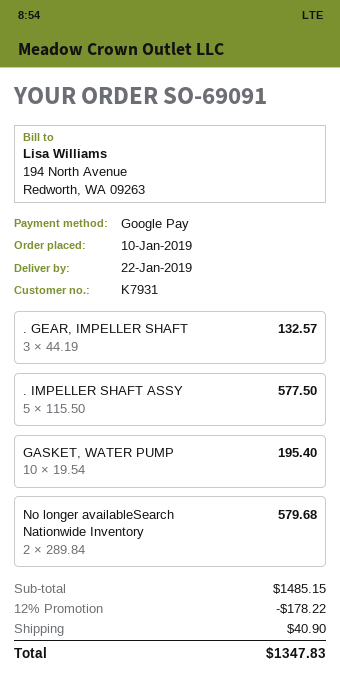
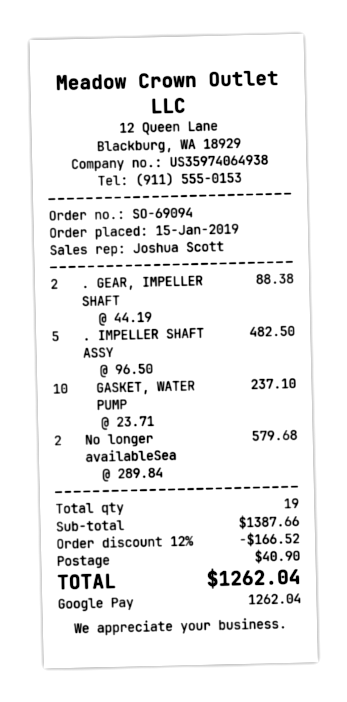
order number: SO-69091 -> SO-69094
order date: 2019-01-10 -> 2019-01-15
. GEAR, IMPELLER SHAFT: 3 x 44.19 = 132.57 -> 2 x 44.19 = 88.38
. IMPELLER SHAFT ASSY: 5 x 115.50 = 577.50 -> 5 x 96.50 = 482.50
GASKET, WATER PUMP: 10 x 19.54 = 195.40 -> 10 x 23.71 = 237.10
subtotal: 1485.15 -> 1387.66
discount: 12% = 178.22 -> 12% = 166.52
total: 1347.83 -> 1262.04

